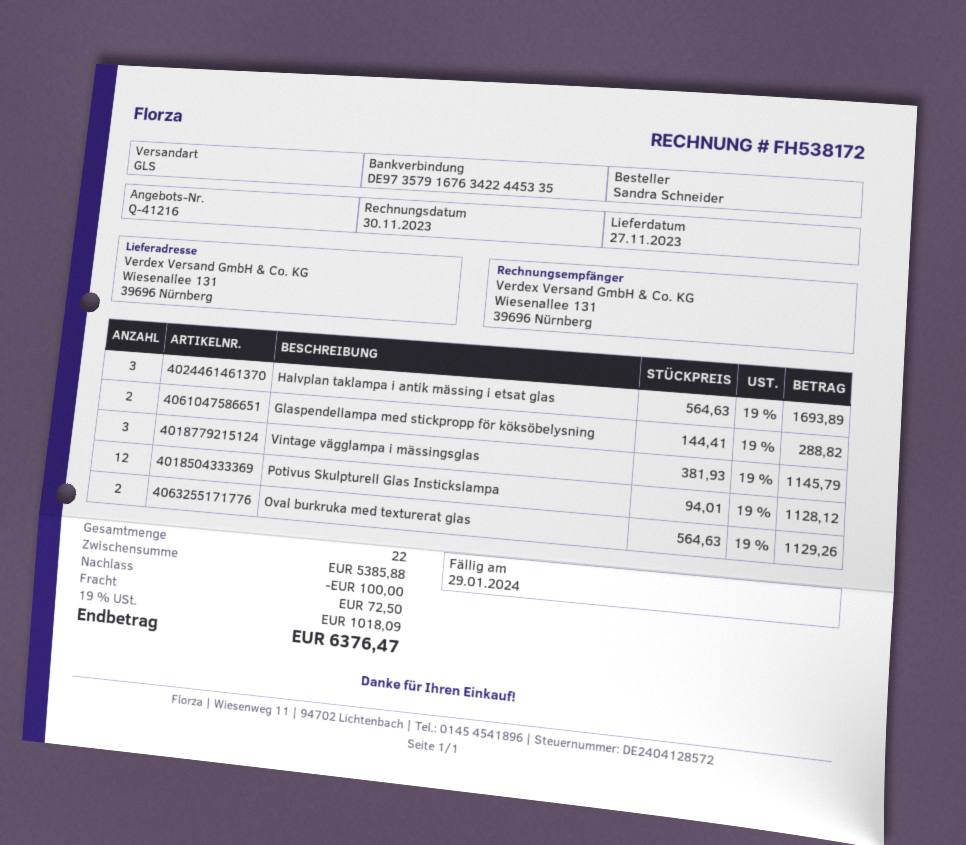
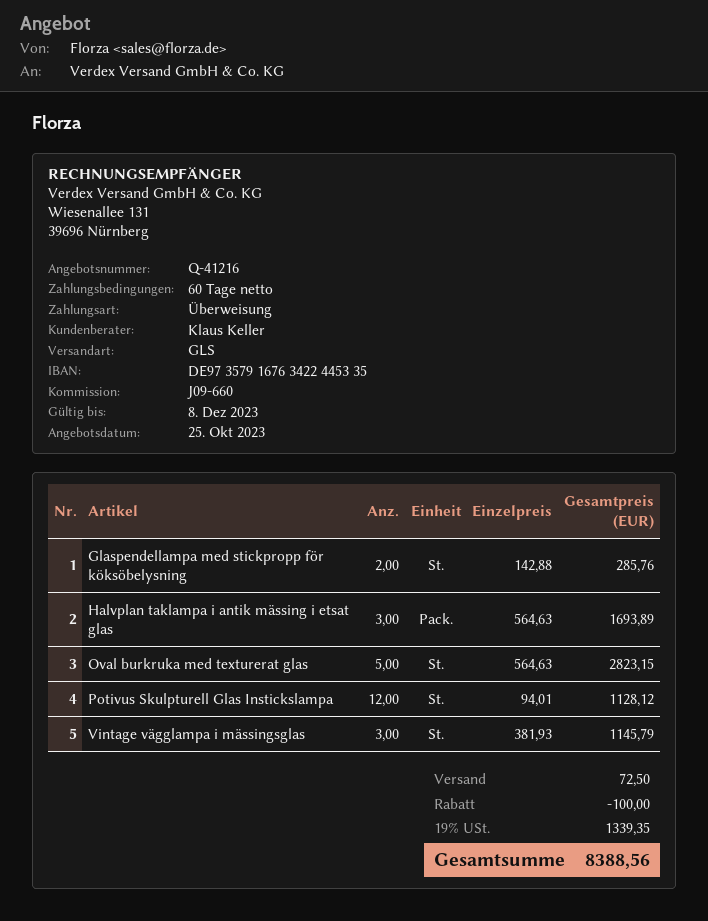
Glaspendellampa med stickpropp för köksöbelysning: 2 x 144.41 = 288.82 -> 2 x 142.88 = 285.76
Oval burkruka med texturerat glas: 2 x 564.63 = 1129.26 -> 5 x 564.63 = 2823.15
tax: 19% = 1018.09 -> 19% = 1339.35
total: 6376.47 -> 8388.56

